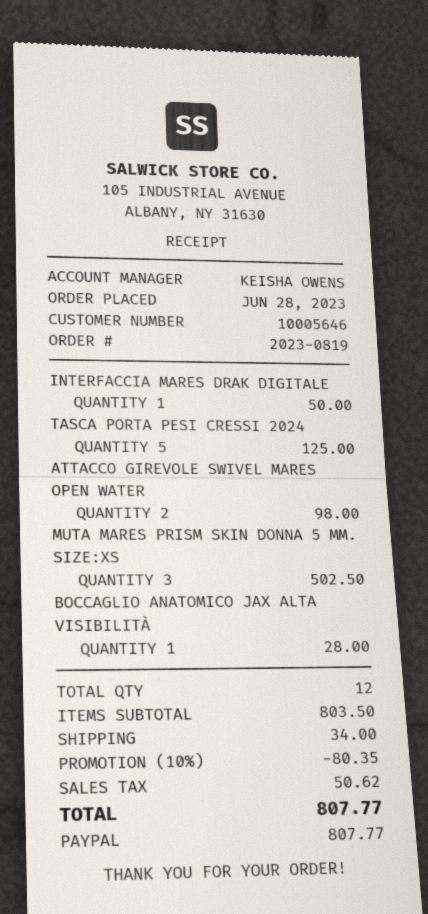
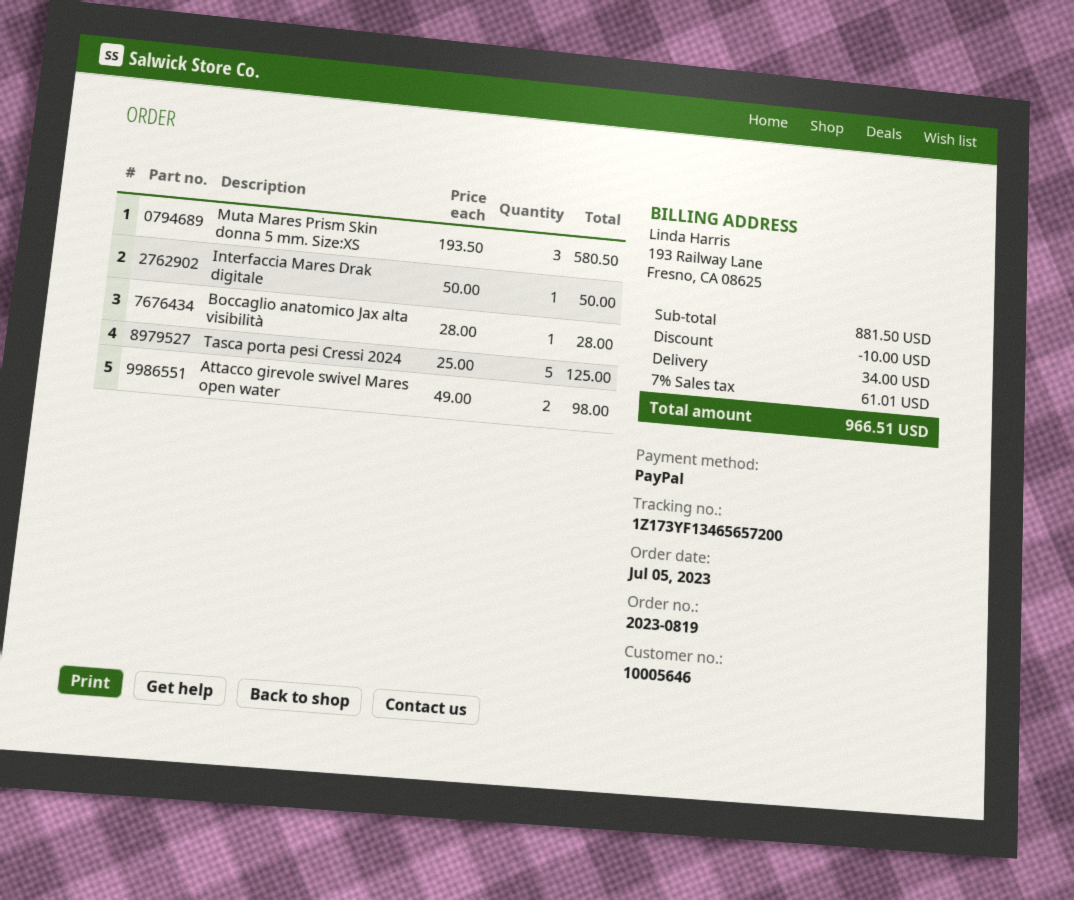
order date: 2023-06-28 -> 2023-07-05
MUTA MARES PRISM SKIN DONNA 5 MM. SIZE:XS: 3 for 502.50 -> 3 for 580.50
subtotal: 803.50 -> 881.50
discount: 80.35 -> 10.00
tax: 50.62 -> 61.01
total: 807.77 -> 966.51

